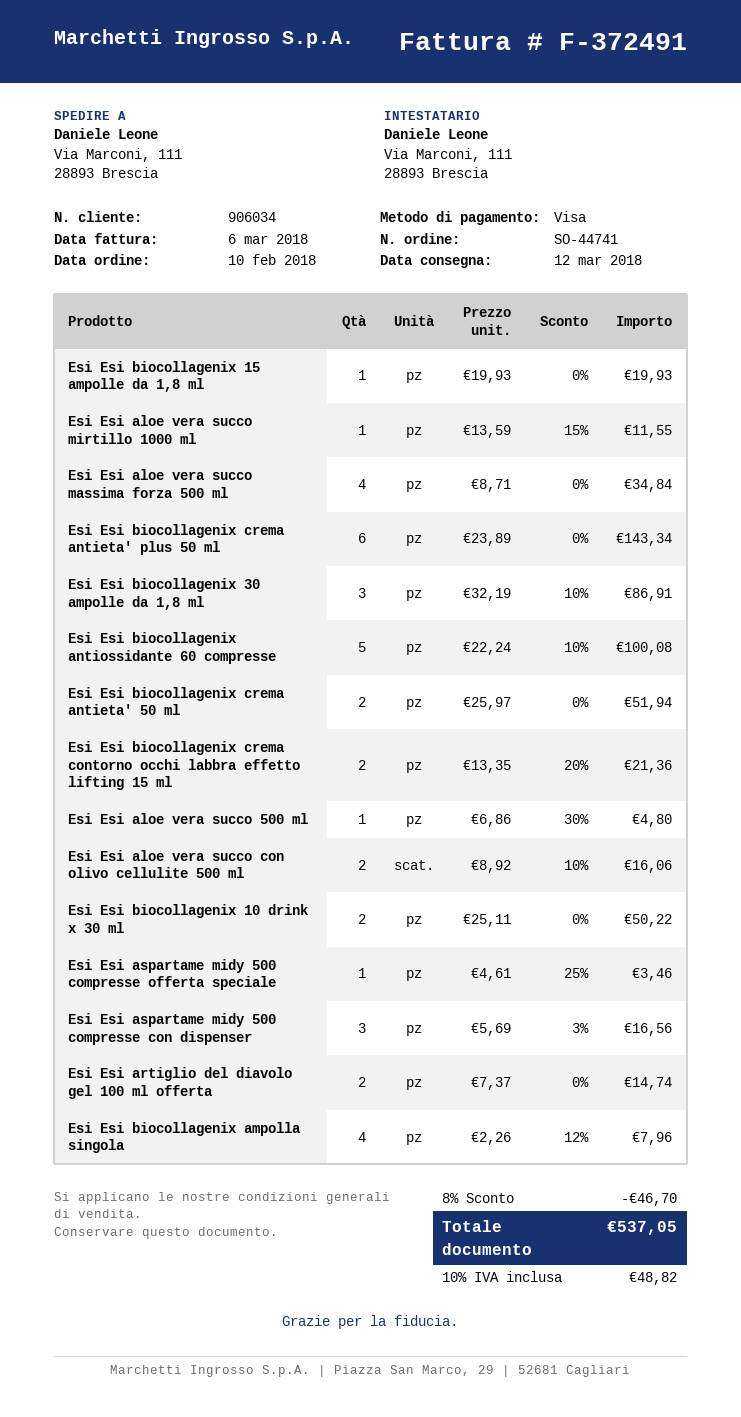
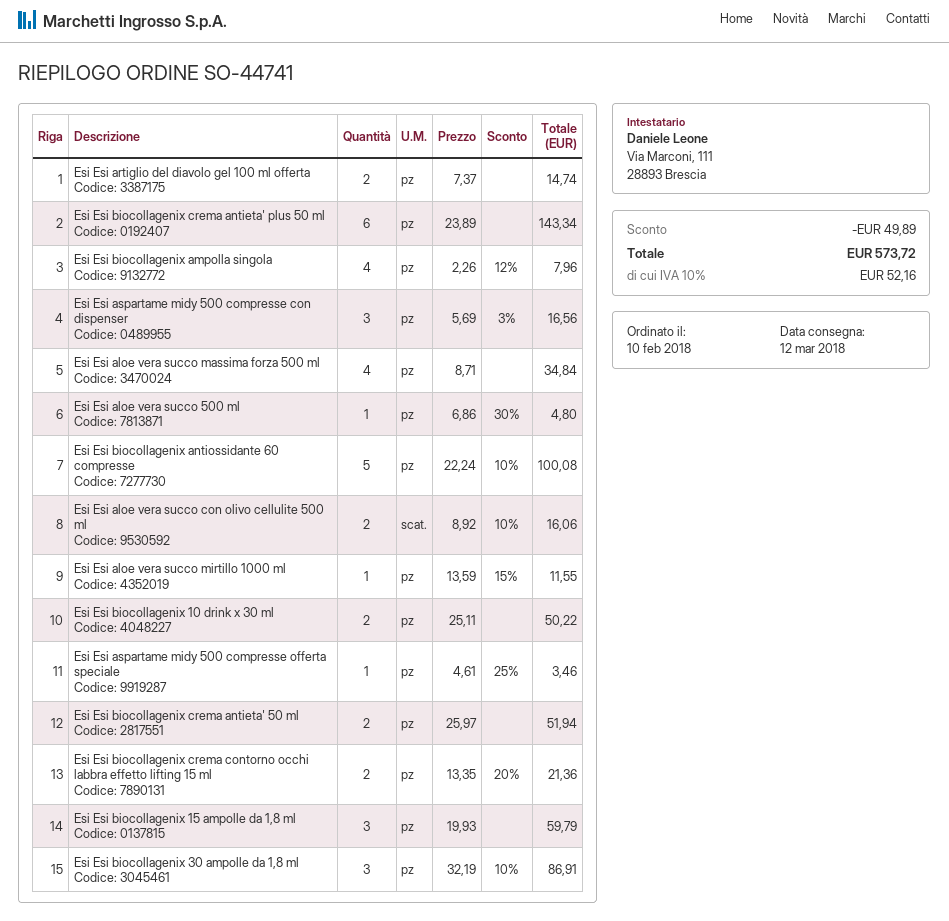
Esi Esi biocollagenix 15 ampolle da 1,8 ml: 1 x 19.93 = 19.93 -> 3 x 19.93 = 59.79
discount: 46.70 -> 49.89
tax: 10% = 48.82 -> 10% = 52.16
total: 537.05 -> 573.72

